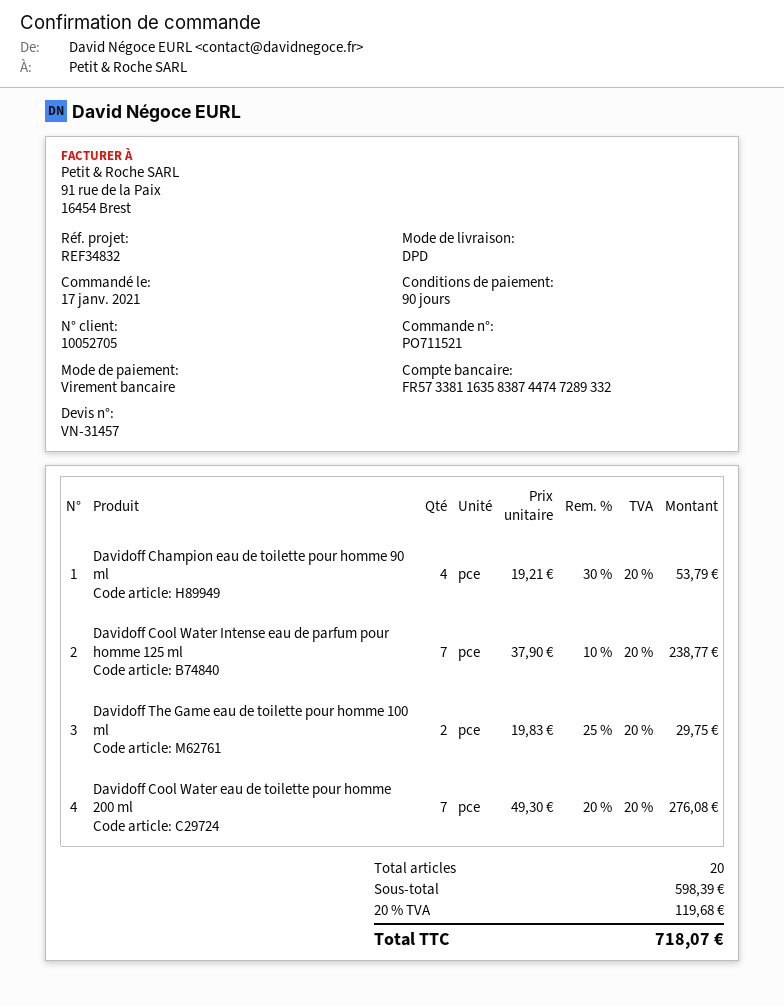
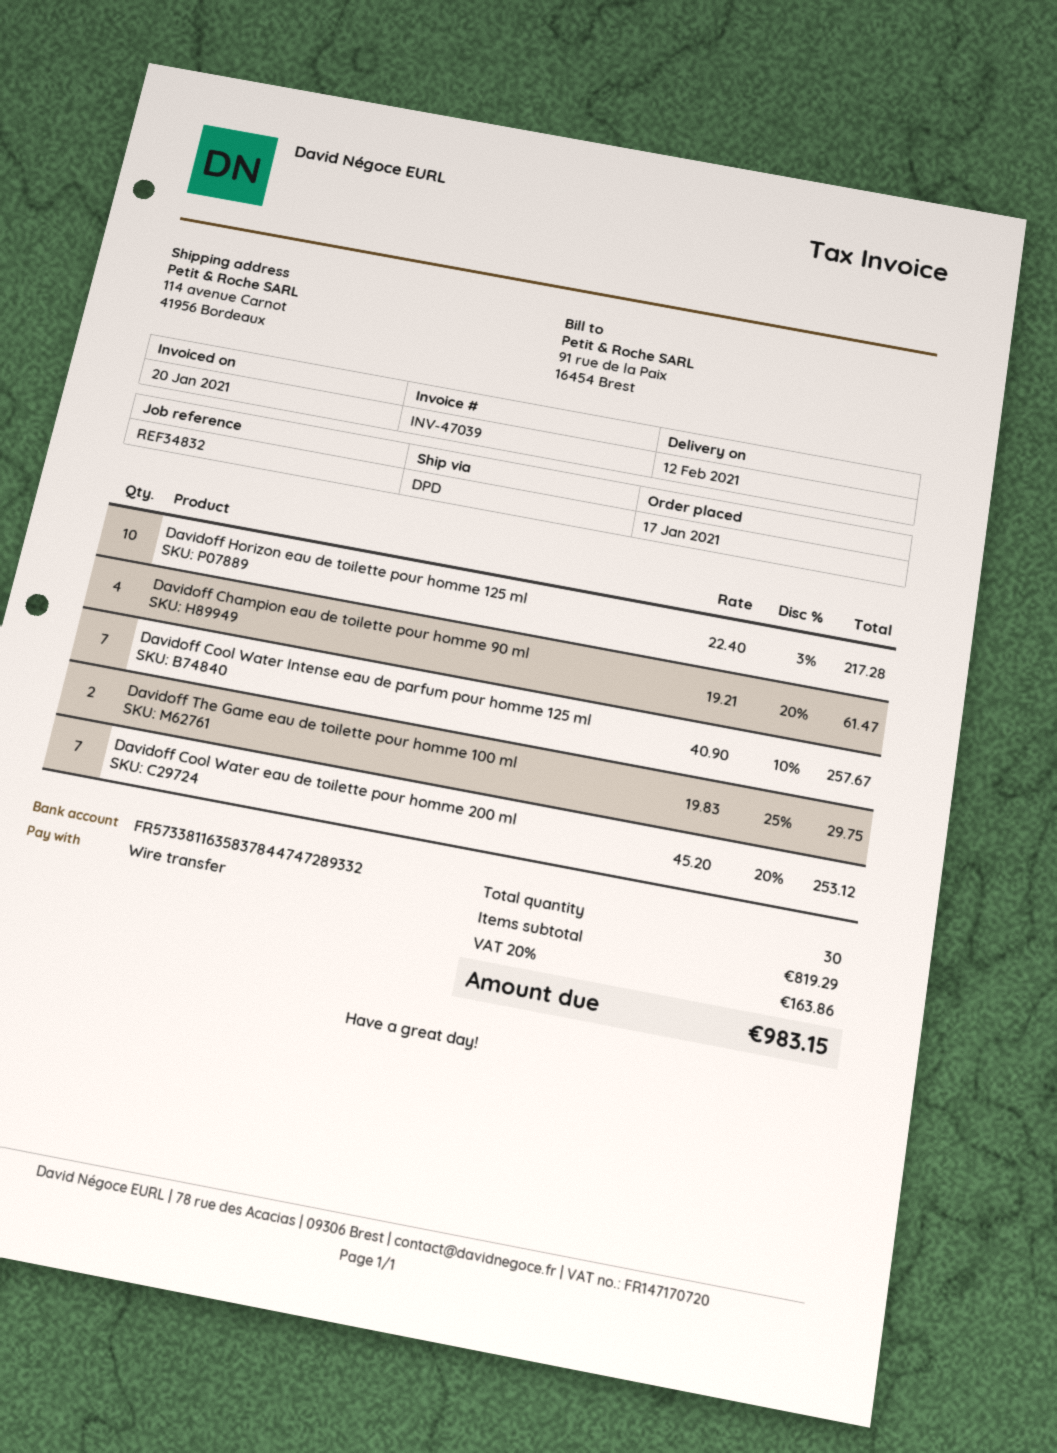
bank account: FR5733811635838744747289332 -> FR5733811635837844747289332
Davidoff Champion eau de toilette pour homme 90 ml: 4 x 19.21 - 30% = 53.79 -> 4 x 19.21 - 20% = 61.47
Davidoff Cool Water Intense eau de parfum pour homme 125 ml: 7 x 37.90 - 10% = 238.77 -> 7 x 40.90 - 10% = 257.67
Davidoff Cool Water eau de toilette pour homme 200 ml: 7 x 49.30 - 20% = 276.08 -> 7 x 45.20 - 20% = 253.12
Davidoff Horizon eau de toilette pour homme 125 ml: none -> 10 x 22.40 - 3% = 217.28
total quantity: 20 -> 30
subtotal: 598.39 -> 819.29
tax: 20% = 119.68 -> 20% = 163.86
total: 718.07 -> 983.15

